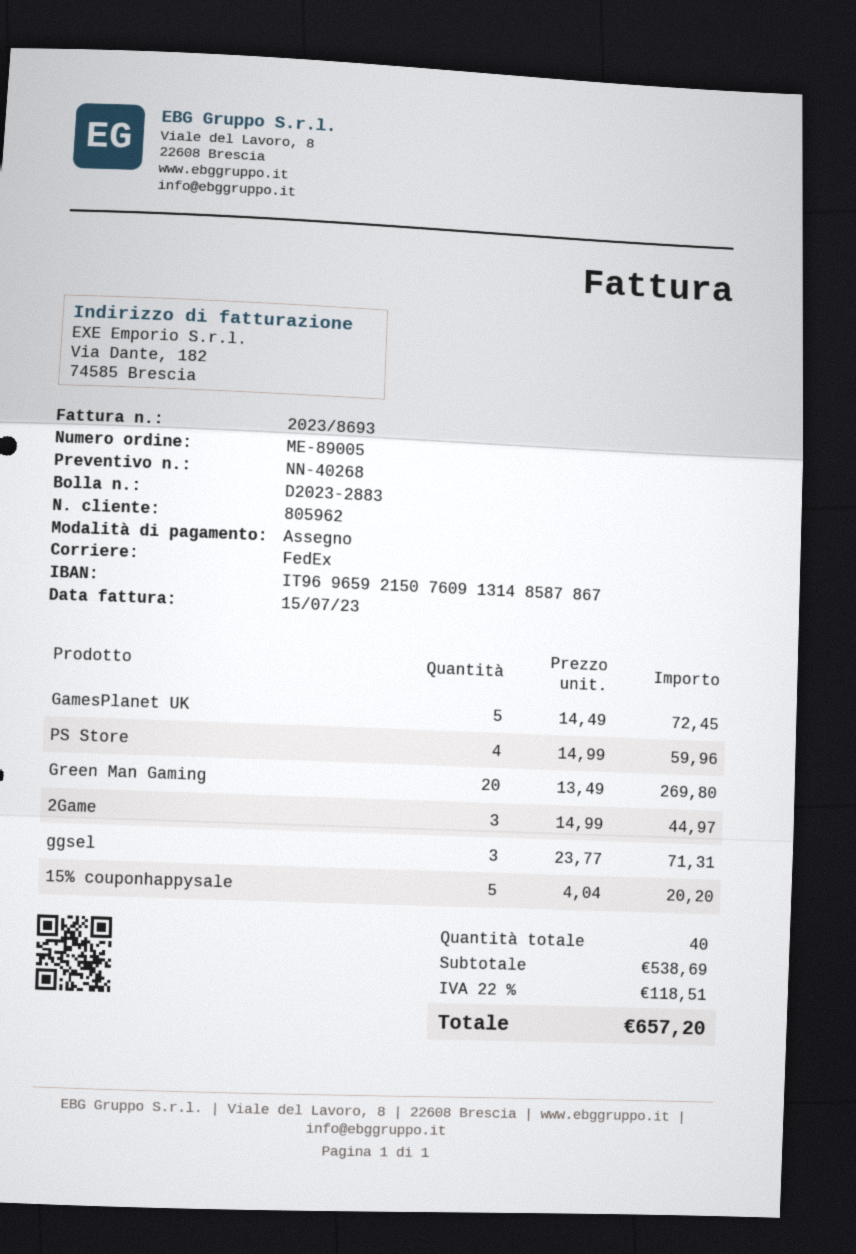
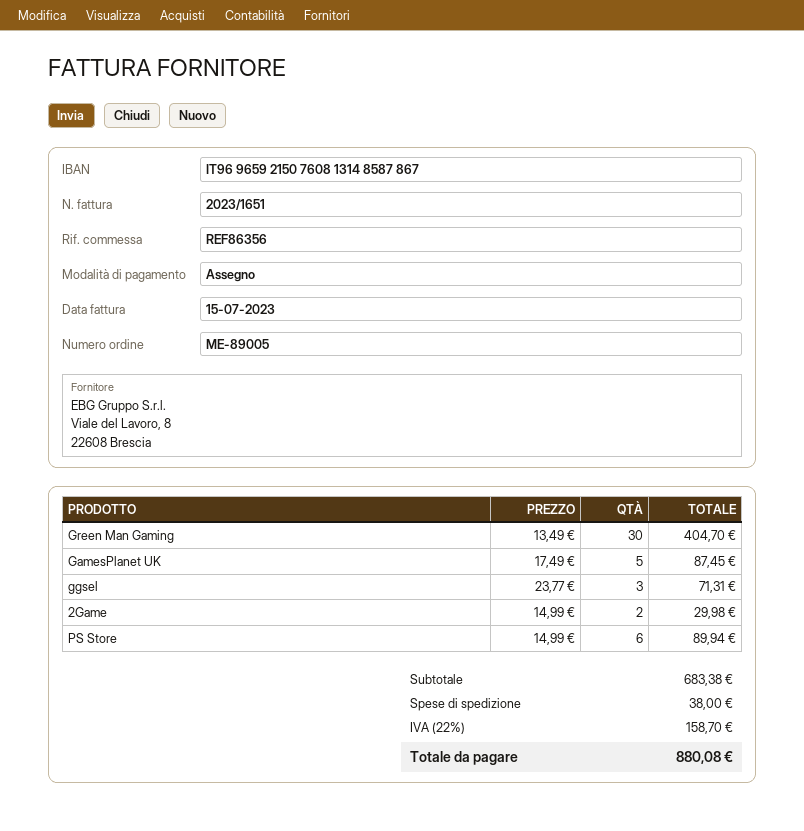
invoice number: 2023/8693 -> 2023/1651
bank account: IT9696592150760913148587867 -> IT9696592150760813148587867
GamesPlanet UK: 5 x 14.49 = 72.45 -> 5 x 17.49 = 87.45
PS Store: 4 x 14.99 = 59.96 -> 6 x 14.99 = 89.94
Green Man Gaming: 20 x 13.49 = 269.80 -> 30 x 13.49 = 404.70
2Game: 3 x 14.99 = 44.97 -> 2 x 14.99 = 29.98
15% couponhappysale: 5 x 4.04 = 20.20 -> none
subtotal: 538.69 -> 683.38
shipping: none -> 38.00
tax: 22% = 118.51 -> 22% = 158.70
total: 657.20 -> 880.08

